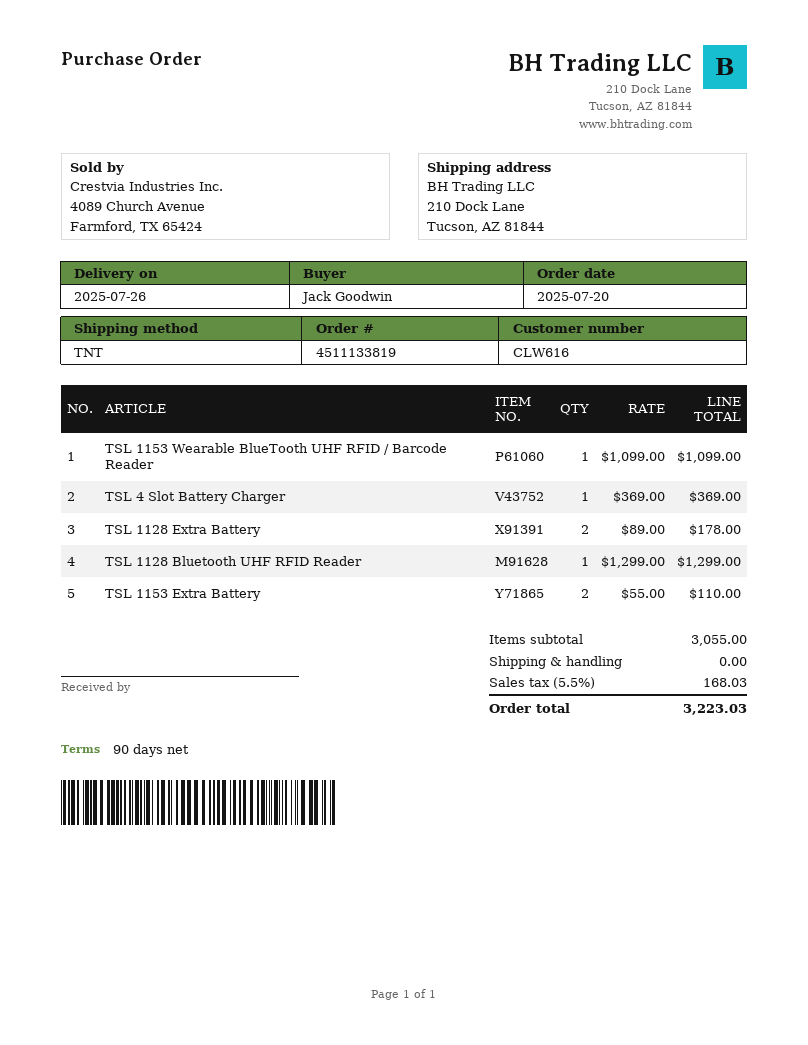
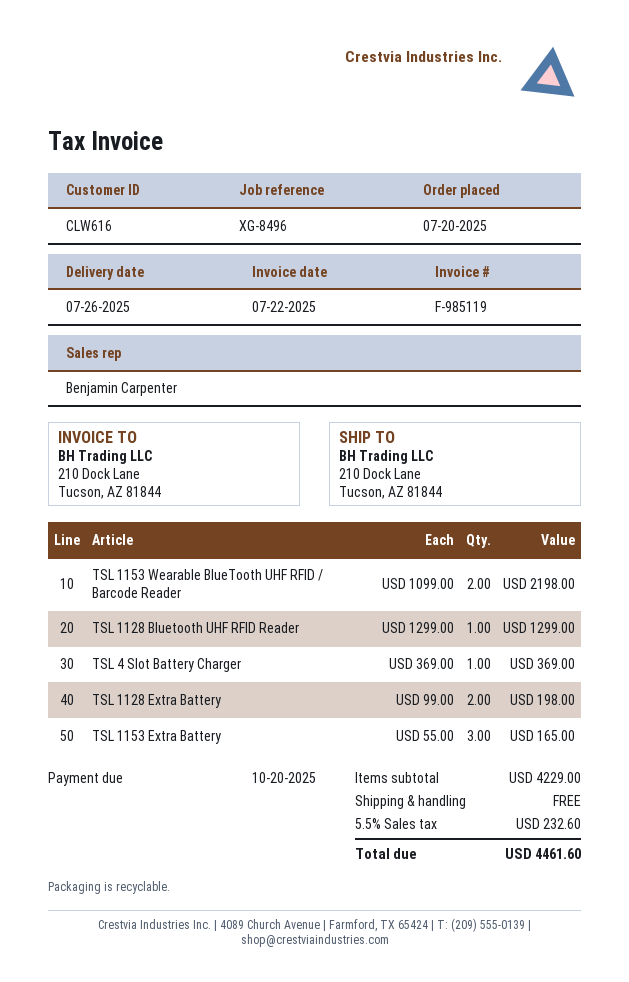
TSL 1153 Wearable BlueTooth UHF RFID / Barcode Reader: 1 x 1099.00 = 1099.00 -> 2 x 1099.00 = 2198.00
TSL 1128 Extra Battery: 2 x 89.00 = 178.00 -> 2 x 99.00 = 198.00
TSL 1153 Extra Battery: 2 x 55.00 = 110.00 -> 3 x 55.00 = 165.00
subtotal: 3055.00 -> 4229.00
tax: 5.5% = 168.03 -> 5.5% = 232.60
total: 3223.03 -> 4461.60

